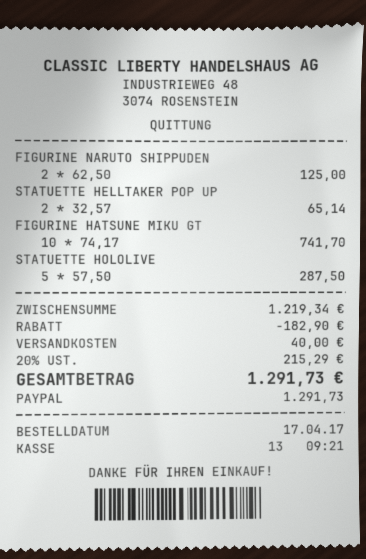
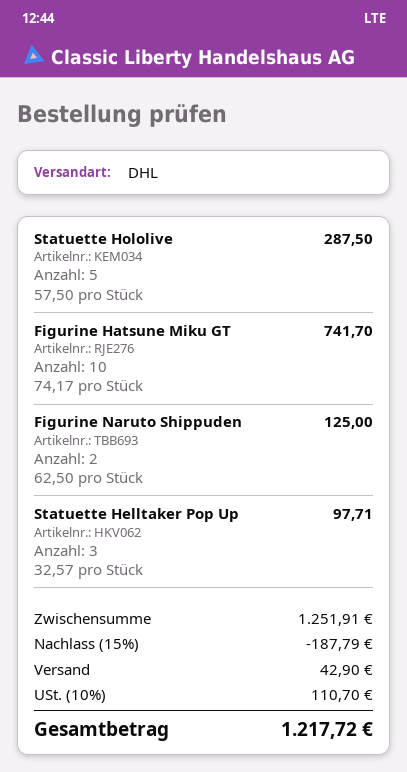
STATUETTE HELLTAKER POP UP: 2 x 32.57 = 65.14 -> 3 x 32.57 = 97.71
subtotal: 1219.34 -> 1251.91
discount: 182.90 -> 187.79
shipping: 40.00 -> 42.90
tax: 20% = 215.29 -> 10% = 110.70
total: 1291.73 -> 1217.72

